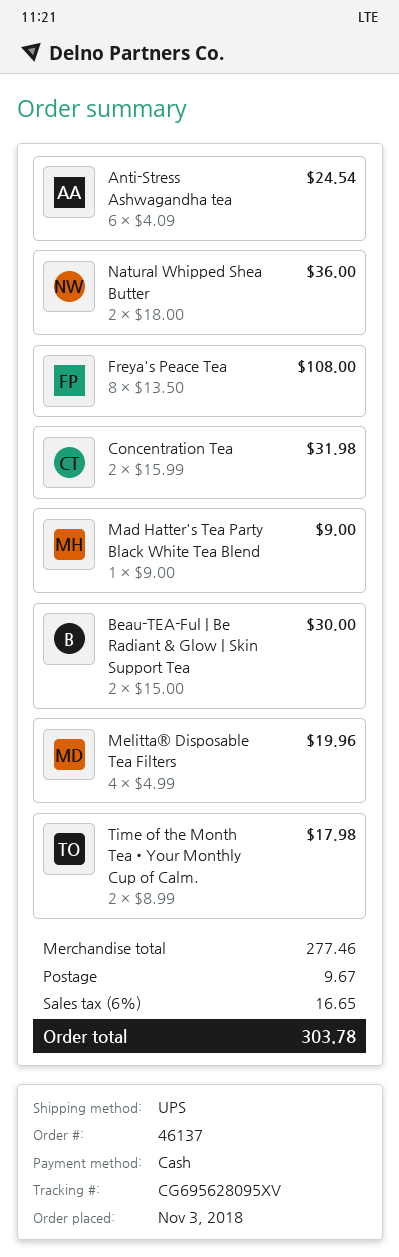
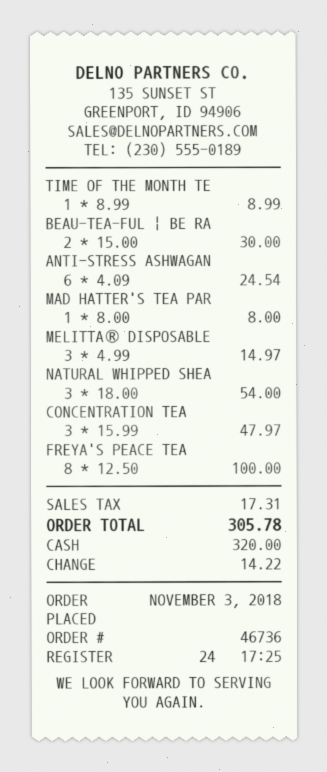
order number: 46137 -> 46736
Natural Whipped Shea Butter: 2 x 18.00 = 36.00 -> 3 x 18.00 = 54.00
Freya's Peace Tea: 8 x 13.50 = 108.00 -> 8 x 12.50 = 100.00
Concentration Tea: 2 x 15.99 = 31.98 -> 3 x 15.99 = 47.97
Mad Hatter's Tea Party Black White Tea Blend: 1 x 9.00 = 9.00 -> 1 x 8.00 = 8.00
Melitta® Disposable Tea Filters: 4 x 4.99 = 19.96 -> 3 x 4.99 = 14.97
Time of the Month Tea•Your Monthly Cup of Calm.: 2 x 8.99 = 17.98 -> 1 x 8.99 = 8.99
shipping: 9.67 -> none
tax: 16.65 -> 17.31
total: 303.78 -> 305.78

